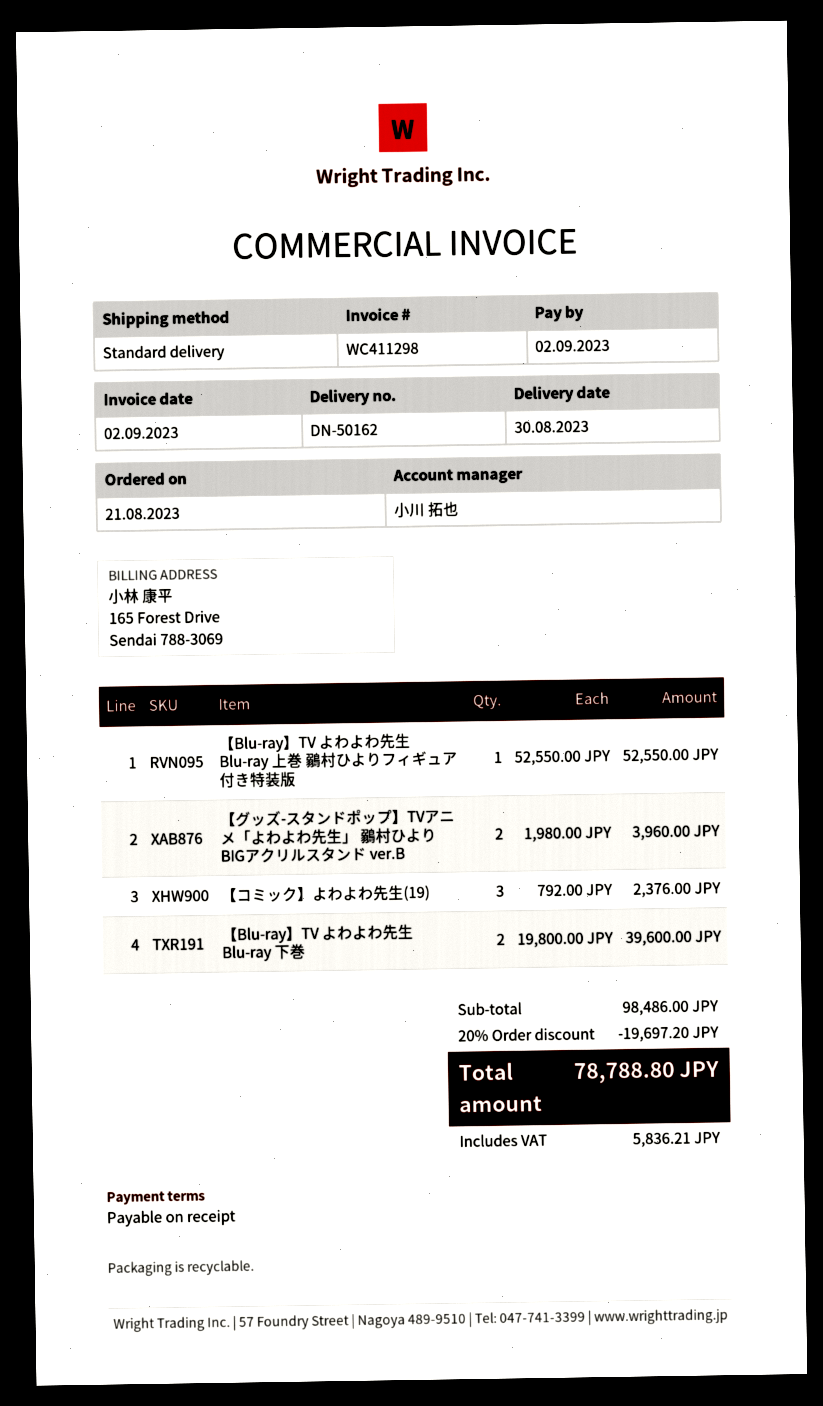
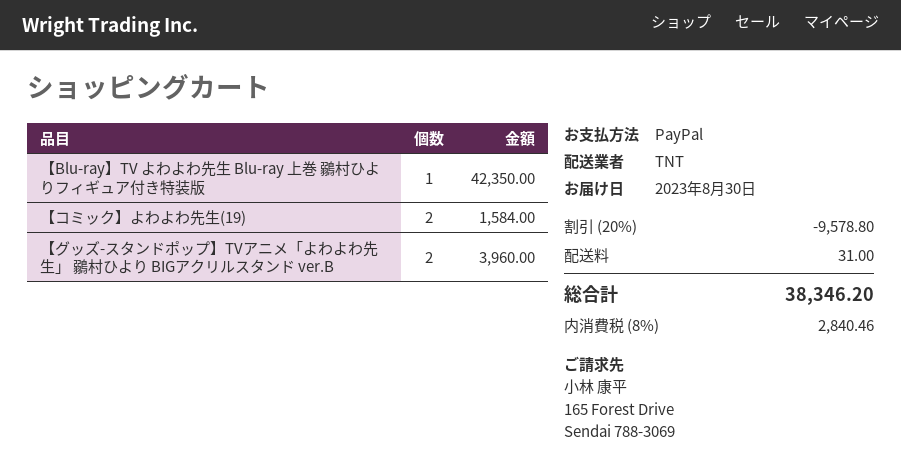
shipping method: standard -> TNT
【Blu-ray】TV よわよわ先生 Blu-ray 上巻 鶸村ひよりフィギュア付き特装版: 1 for 52550.00 -> 1 for 42350.00
【コミック】よわよわ先生(19): 3 for 2376.00 -> 2 for 1584.00
【Blu-ray】TV よわよわ先生 Blu-ray 下巻: 2 for 39600.00 -> none
discount: 20% = 19697.20 -> 20% = 9578.80
shipping: none -> 31.00
tax: 5836.21 -> 2840.46
total: 78788.80 -> 38346.20

